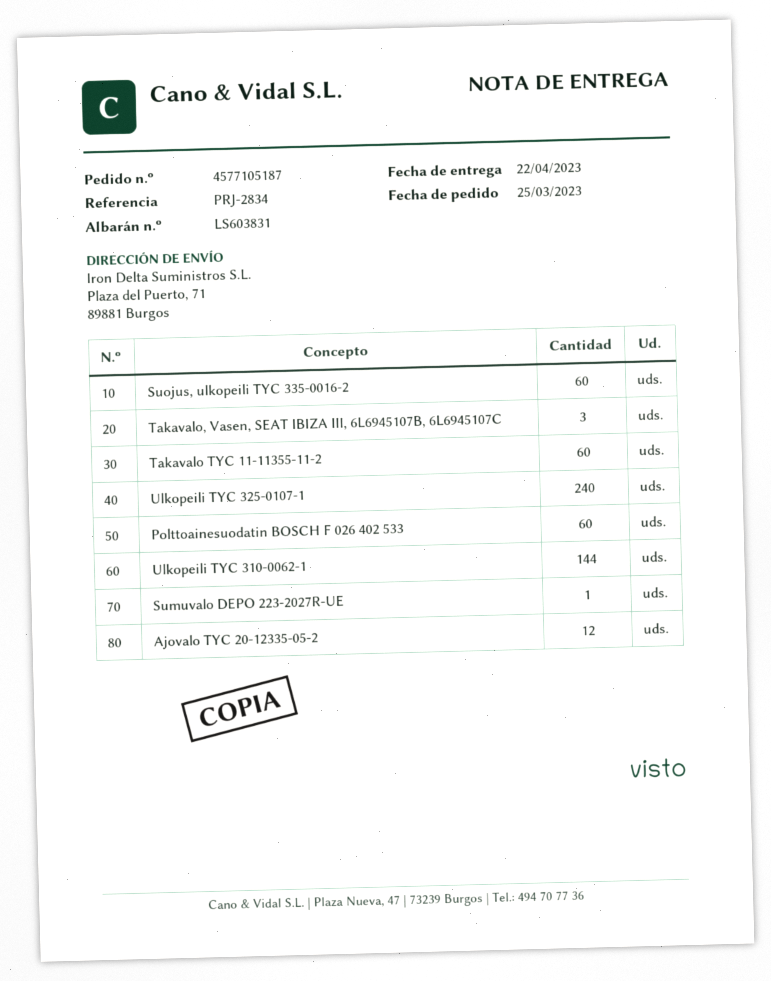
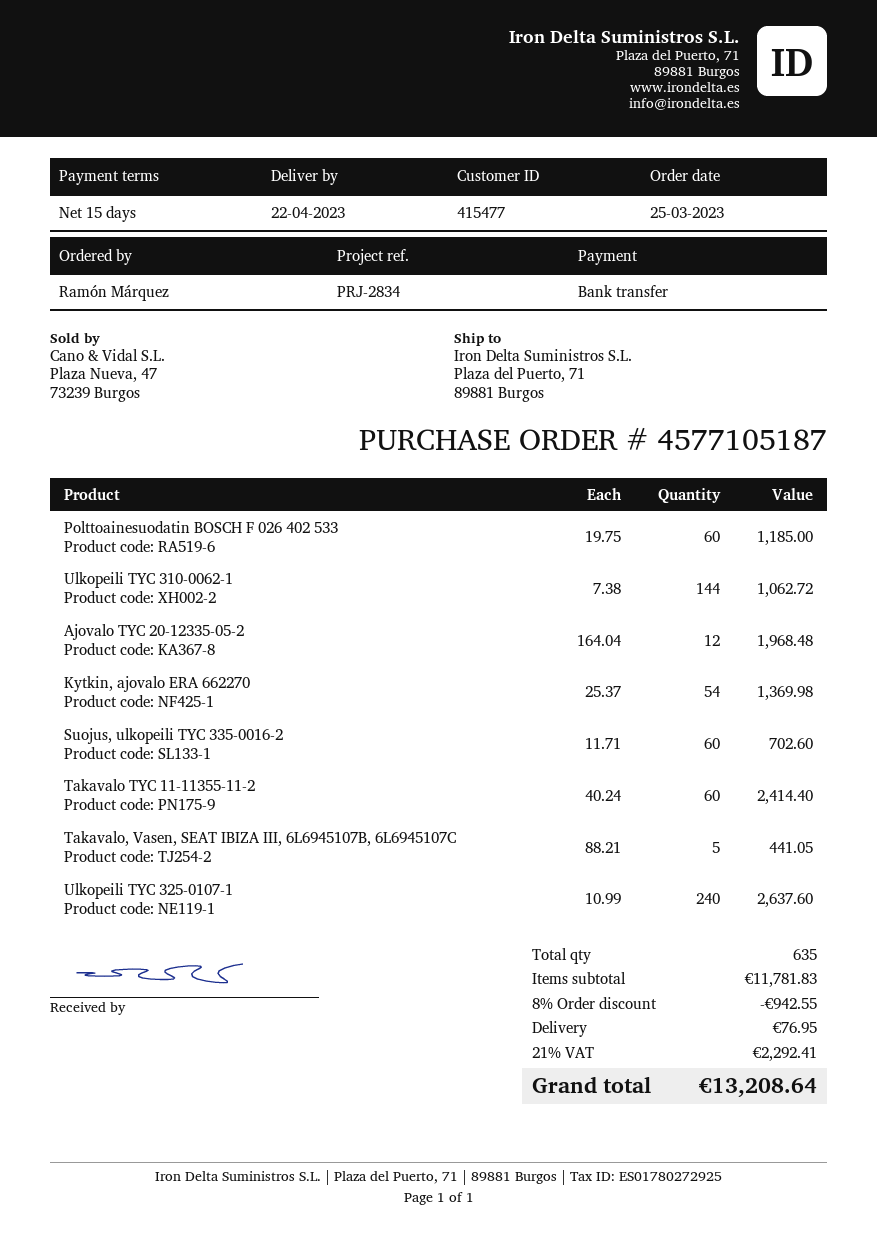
Takavalo, Vasen, SEAT IBIZA III, 6L6945107B, 6L6945107C: 3 -> 5
Sumuvalo DEPO 223-2027R-UE: 1 -> none
Kytkin, ajovalo ERA 662270: none -> 54

